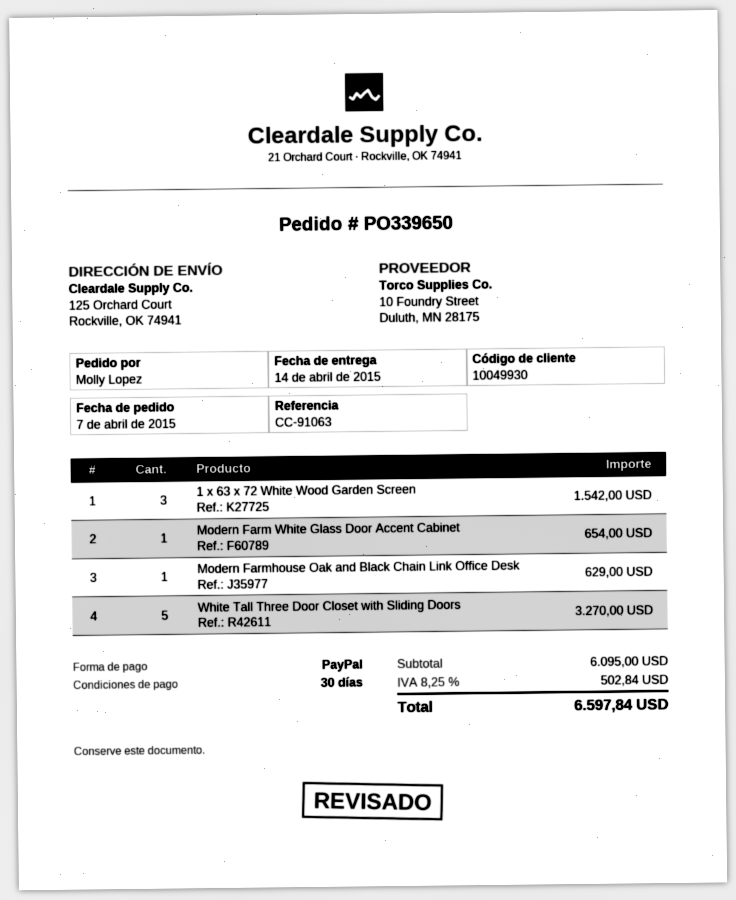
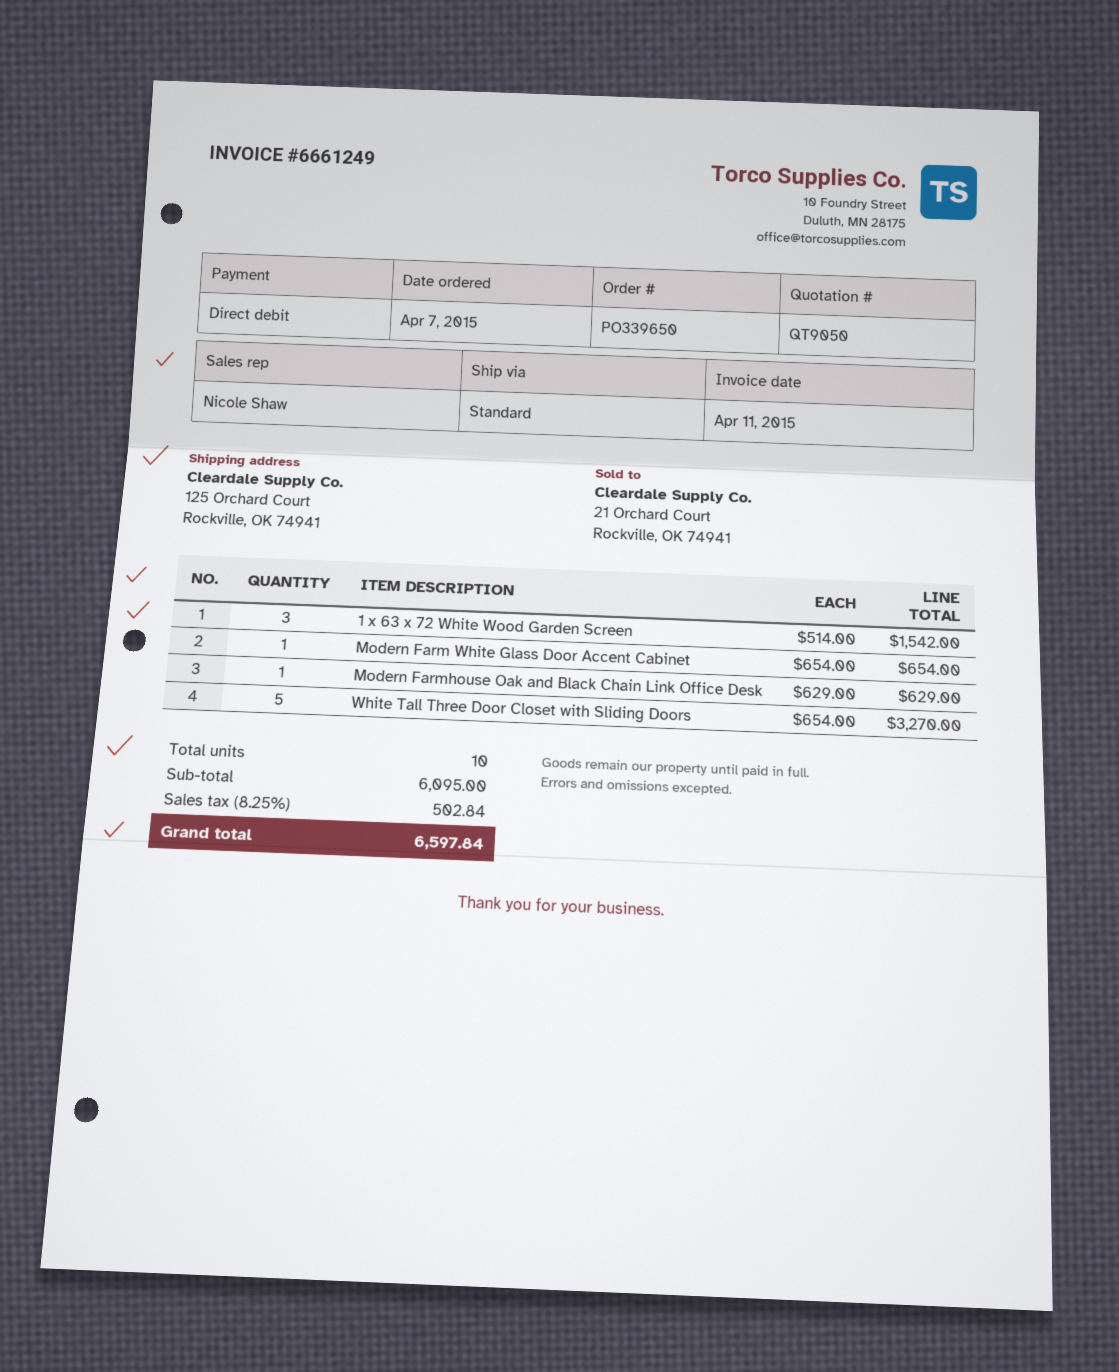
payment method: PayPal -> direct debit

